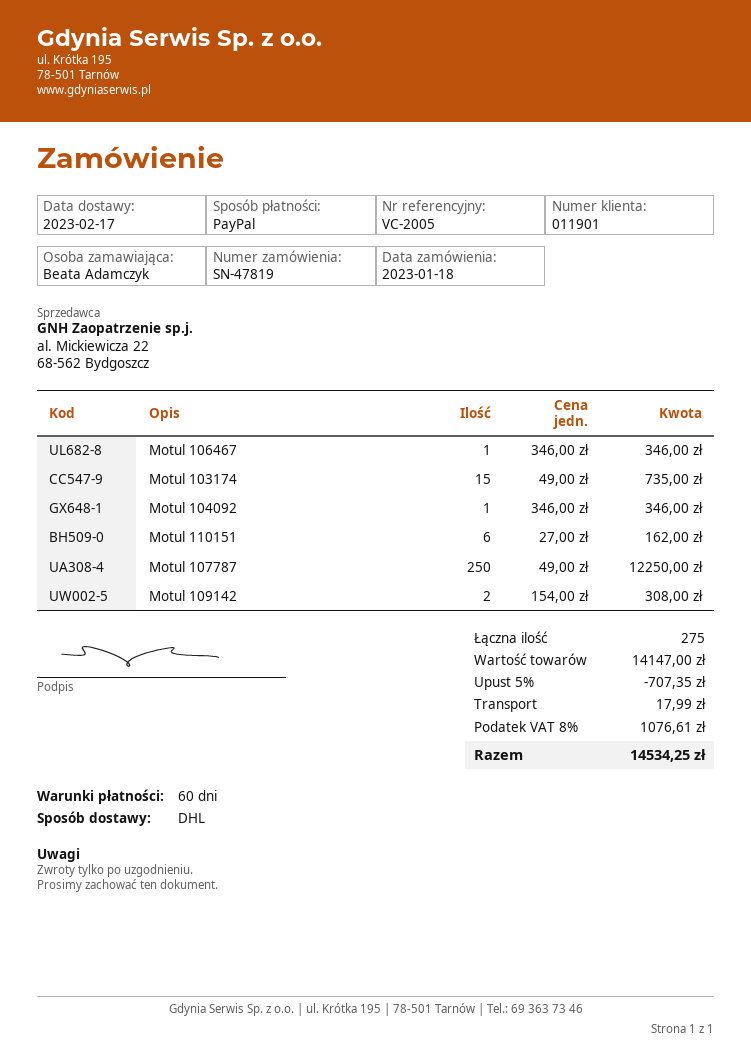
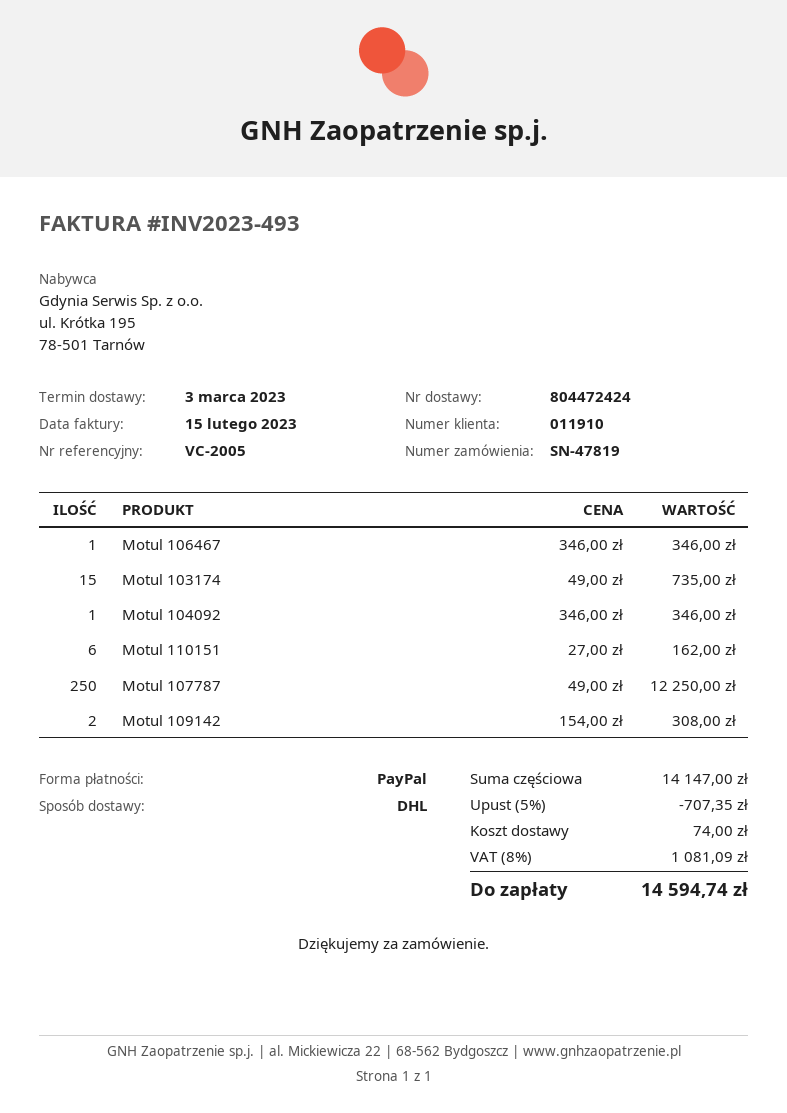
delivery date: 2023-02-17 -> 2023-03-03
customer number: 011901 -> 011910
shipping: 17.99 -> 74.00
tax: 8% = 1076.61 -> 8% = 1081.09
total: 14534.25 -> 14594.74

